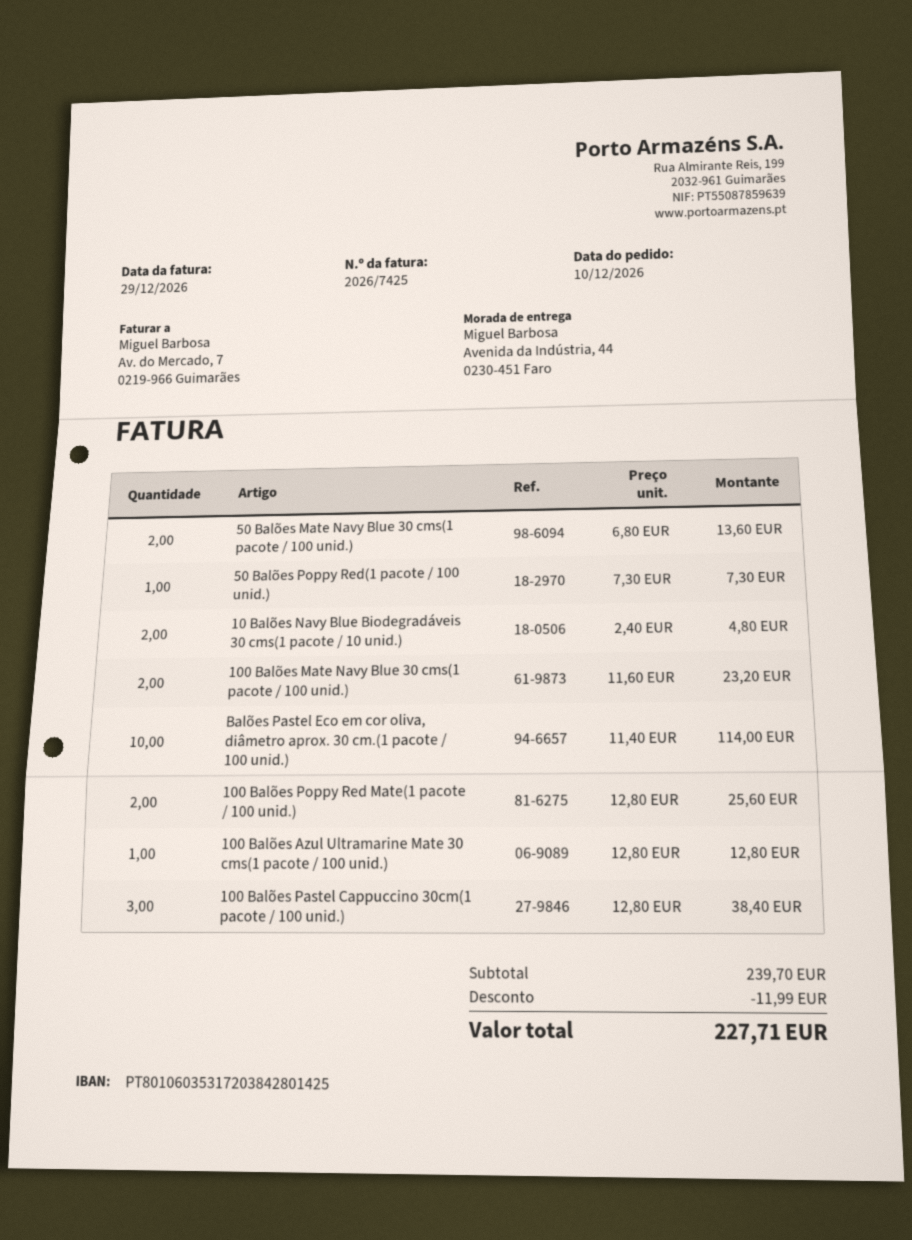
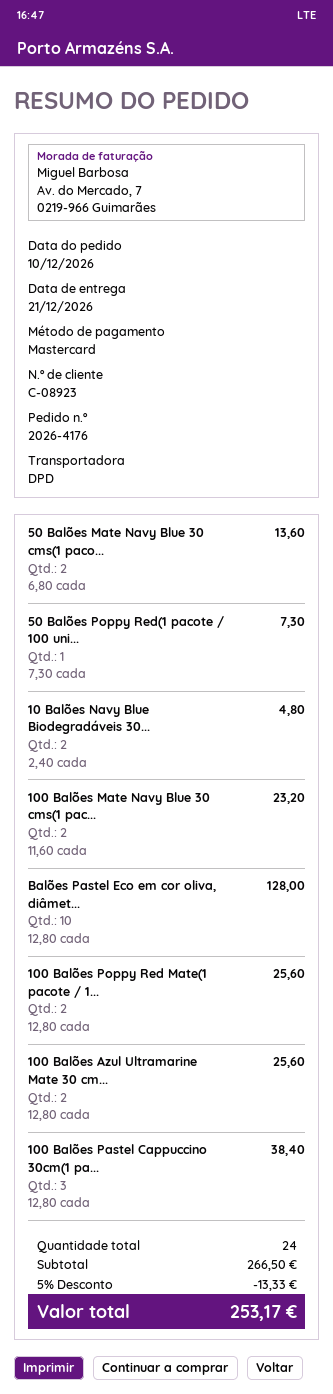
Balões Pastel Eco em cor oliva, diâmetro aprox. 30 cm.(1 pacote / 100 unid.): 10 x 11.40 = 114.00 -> 10 x 12.80 = 128.00
100 Balões Azul Ultramarine Mate 30 cms(1 pacote / 100 unid.): 1 x 12.80 = 12.80 -> 2 x 12.80 = 25.60
subtotal: 239.70 -> 266.50
discount: 11.99 -> 13.33
total: 227.71 -> 253.17

